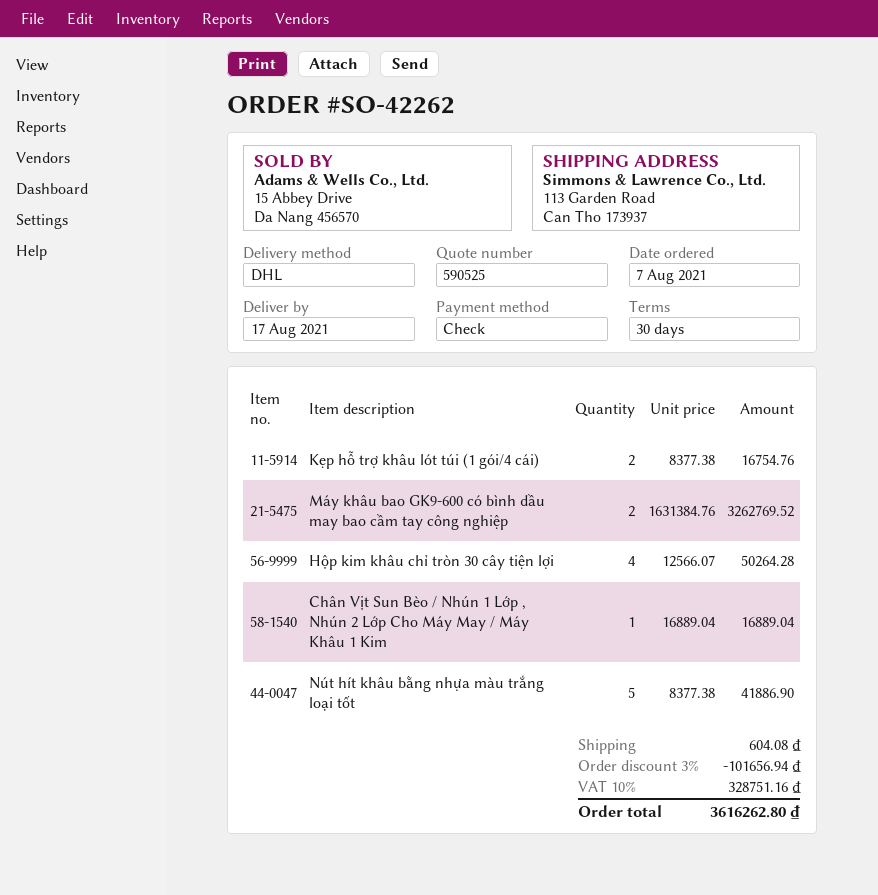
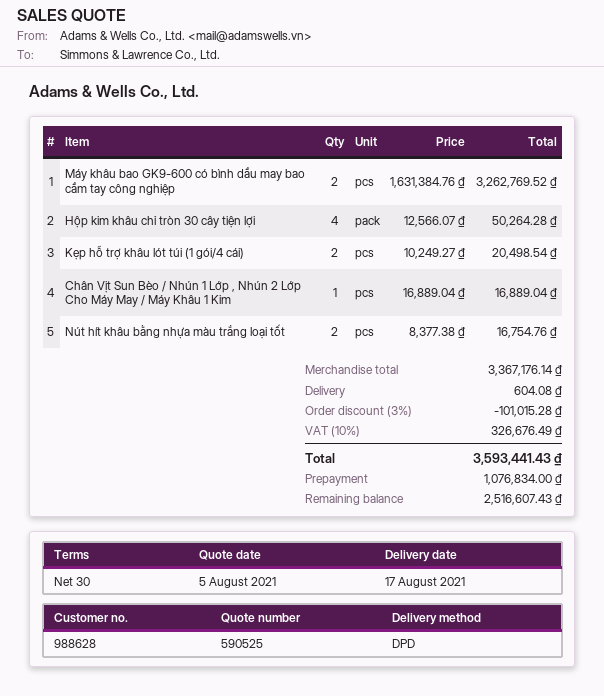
shipping method: DHL -> DPD
Kẹp hỗ trợ khâu lót túi (1 gói/4 cái): 2 x 8377.38 = 16754.76 -> 2 x 10249.27 = 20498.54
Nút hít khâu bằng nhựa màu trắng loại tốt: 5 x 8377.38 = 41886.90 -> 2 x 8377.38 = 16754.76
discount: 3% = 101656.94 -> 3% = 101015.28
tax: 10% = 328751.16 -> 10% = 326676.49
total: 3616262.80 -> 3593441.43

